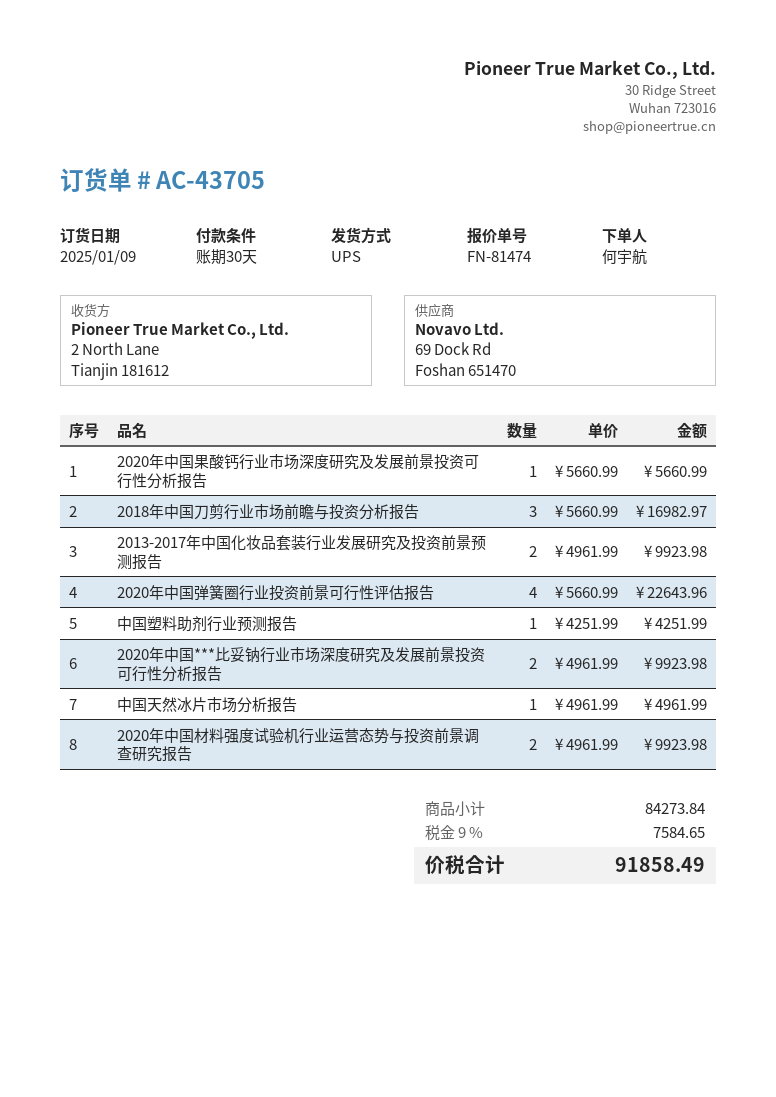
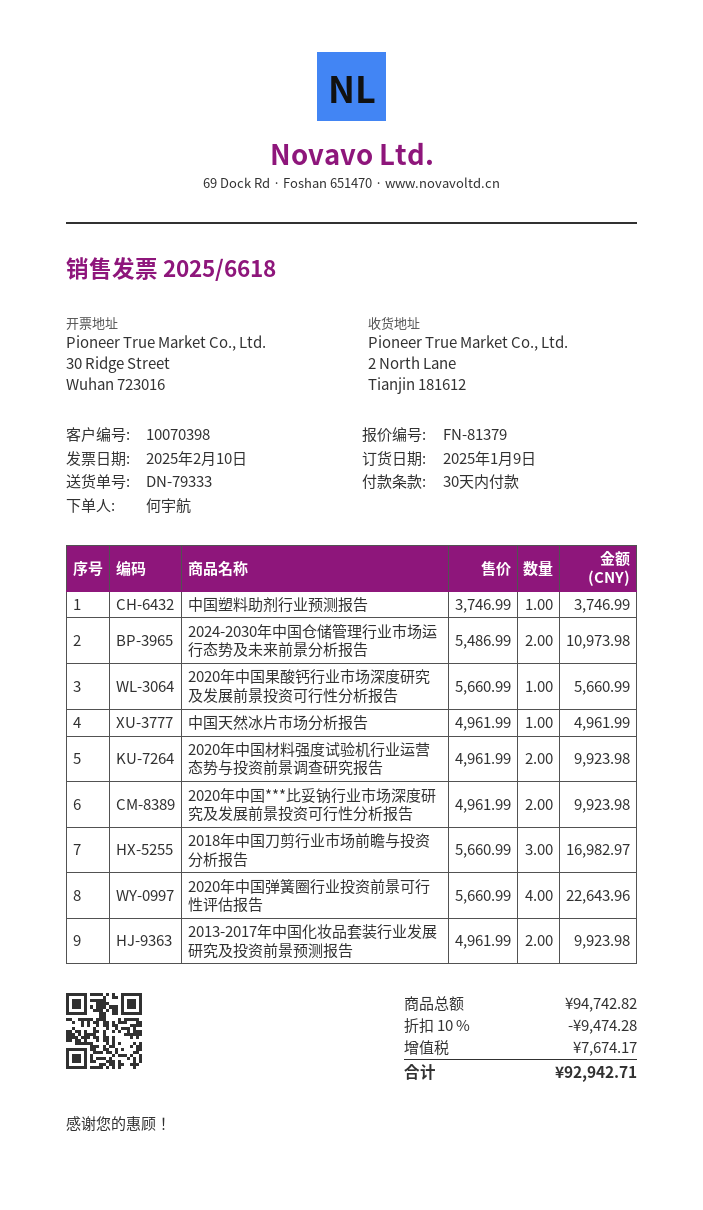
quote number: FN-81474 -> FN-81379
中国塑料助剂行业预测报告: 1 x 4251.99 = 4251.99 -> 1 x 3746.99 = 3746.99
2024-2030年中国仓储管理行业市场运行态势及未来前景分析报告: none -> 2 x 5486.99 = 10973.98
subtotal: 84273.84 -> 94742.82
discount: none -> 10% = 9474.28
tax: 7584.65 -> 7674.17
total: 91858.49 -> 92942.71

